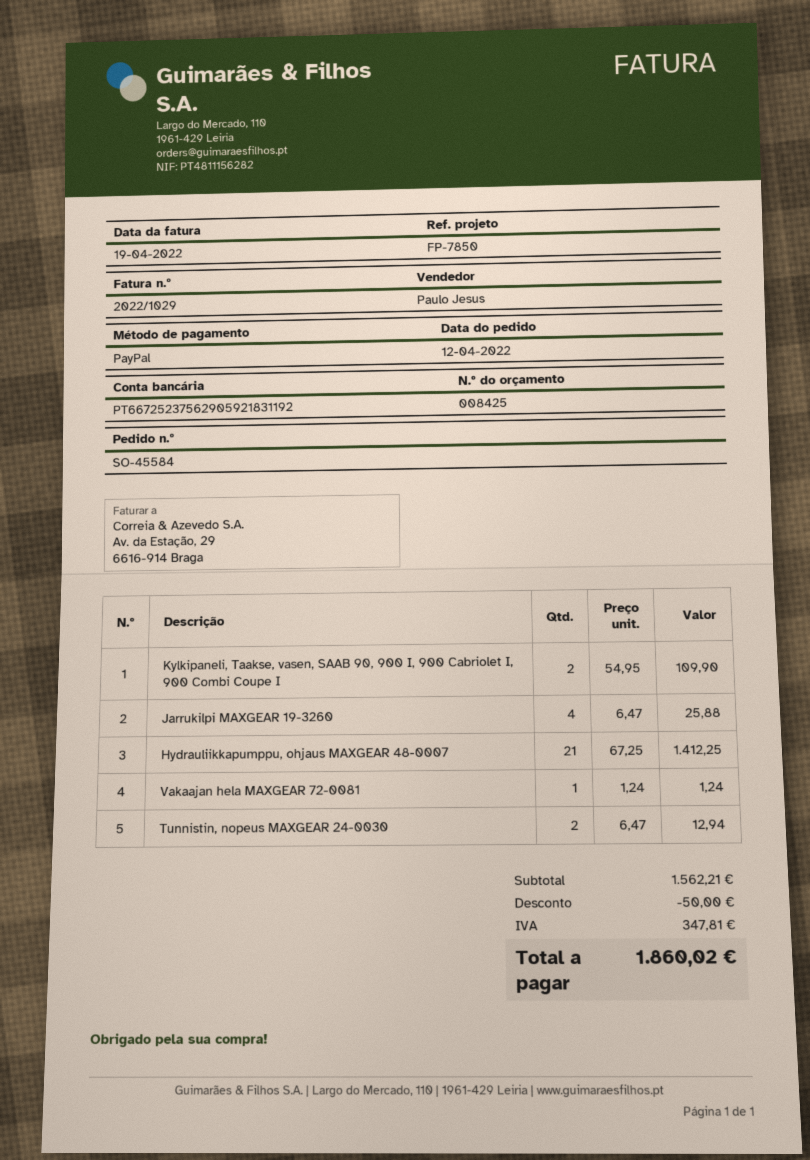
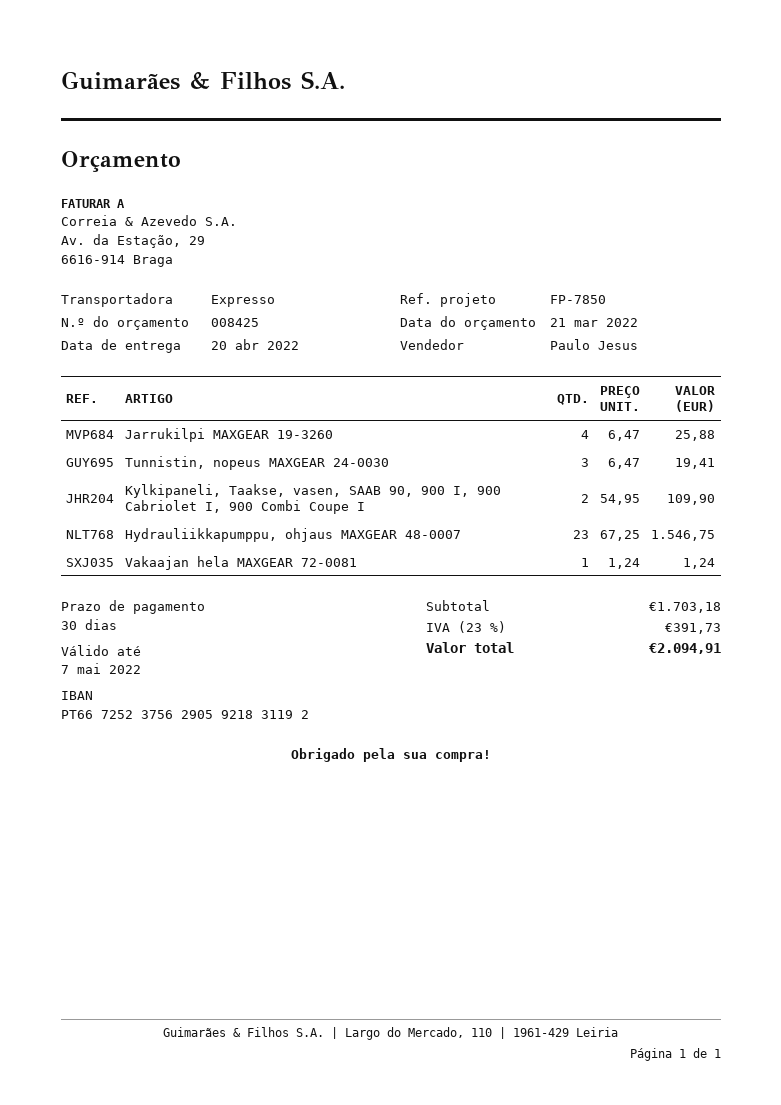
Hydrauliikkapumppu, ohjaus MAXGEAR 48-0007: 21 x 67.25 = 1412.25 -> 23 x 67.25 = 1546.75
Tunnistin, nopeus MAXGEAR 24-0030: 2 x 6.47 = 12.94 -> 3 x 6.47 = 19.41
subtotal: 1562.21 -> 1703.18
discount: 50.00 -> none
tax: 347.81 -> 391.73
total: 1860.02 -> 2094.91

